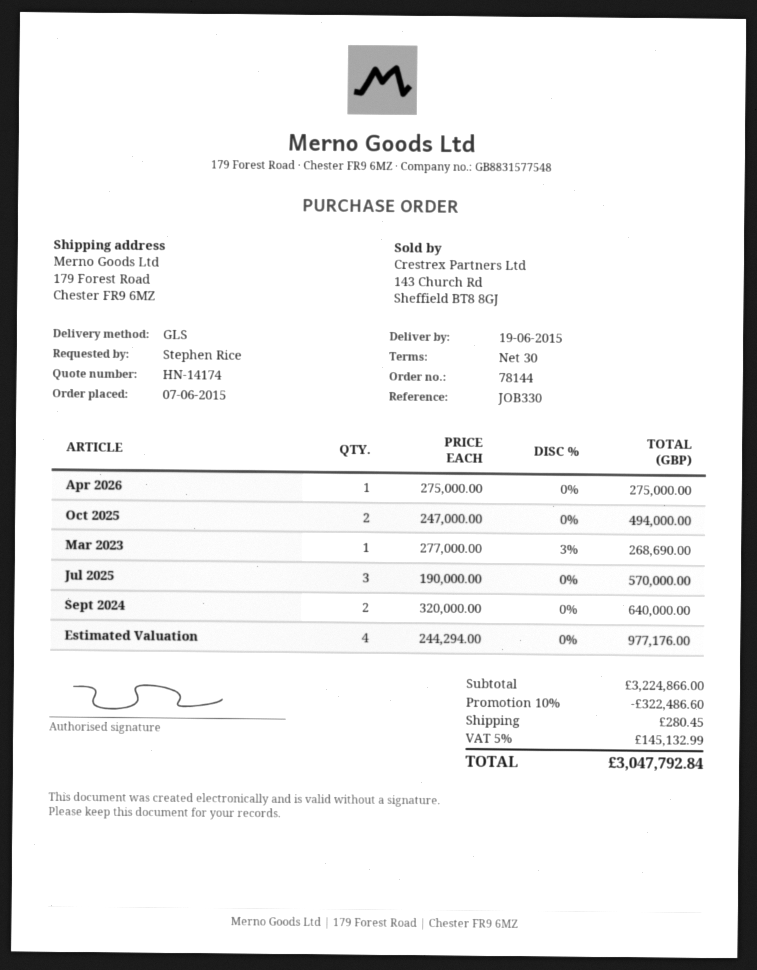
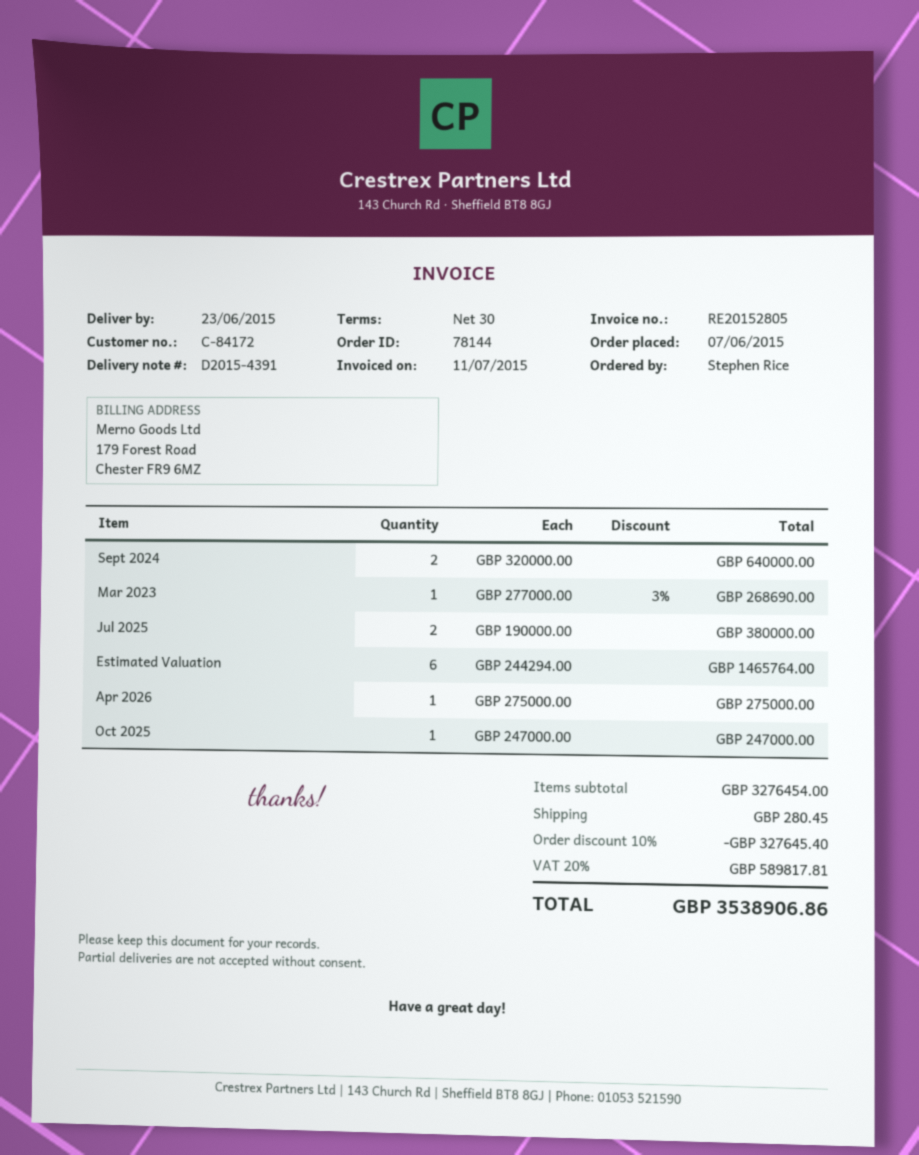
delivery date: 2015-06-19 -> 2015-06-23
Oct 2025: 2 x 247000.00 = 494000.00 -> 1 x 247000.00 = 247000.00
Jul 2025: 3 x 190000.00 = 570000.00 -> 2 x 190000.00 = 380000.00
Estimated Valuation: 4 x 244294.00 = 977176.00 -> 6 x 244294.00 = 1465764.00
subtotal: 3224866.00 -> 3276454.00
discount: 10% = 322486.60 -> 10% = 327645.40
tax: 5% = 145132.99 -> 20% = 589817.81
total: 3047792.84 -> 3538906.86

